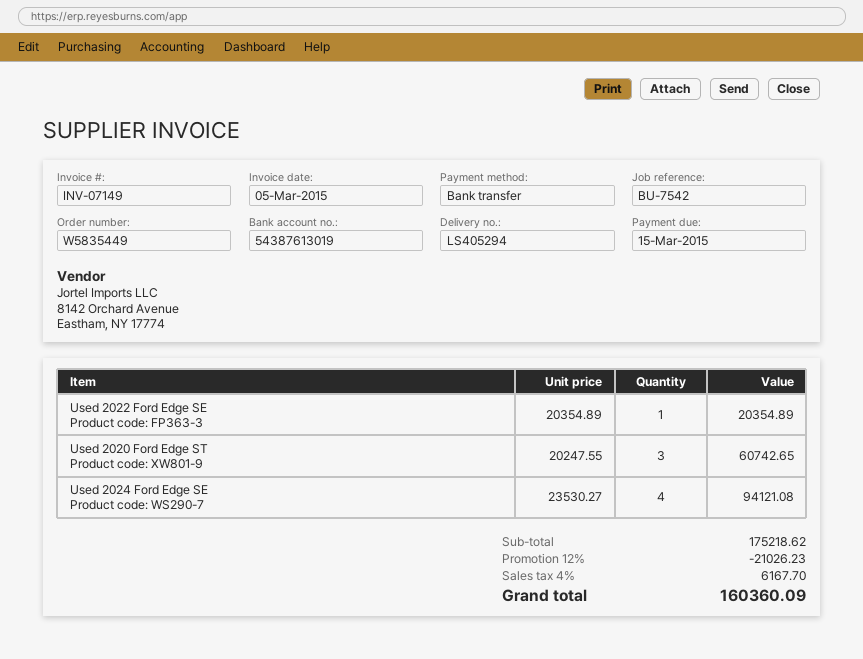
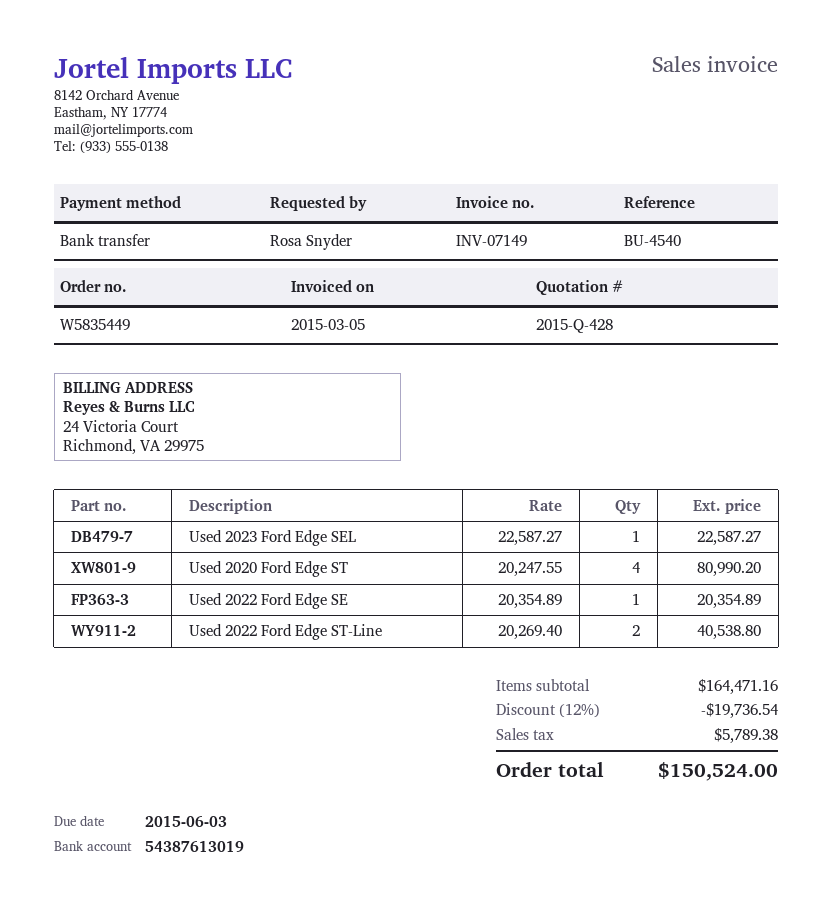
due date: 2015-03-15 -> 2015-06-03
reference: BU-7542 -> BU-4540
Used 2020 Ford Edge ST: 3 x 20247.55 = 60742.65 -> 4 x 20247.55 = 80990.20
Used 2024 Ford Edge SE: 4 x 23530.27 = 94121.08 -> none
Used 2023 Ford Edge SEL: none -> 1 x 22587.27 = 22587.27
Used 2022 Ford Edge ST-Line: none -> 2 x 20269.40 = 40538.80
subtotal: 175218.62 -> 164471.16
discount: 12% = 21026.23 -> 12% = 19736.54
tax: 6167.70 -> 5789.38
total: 160360.09 -> 150524.00

